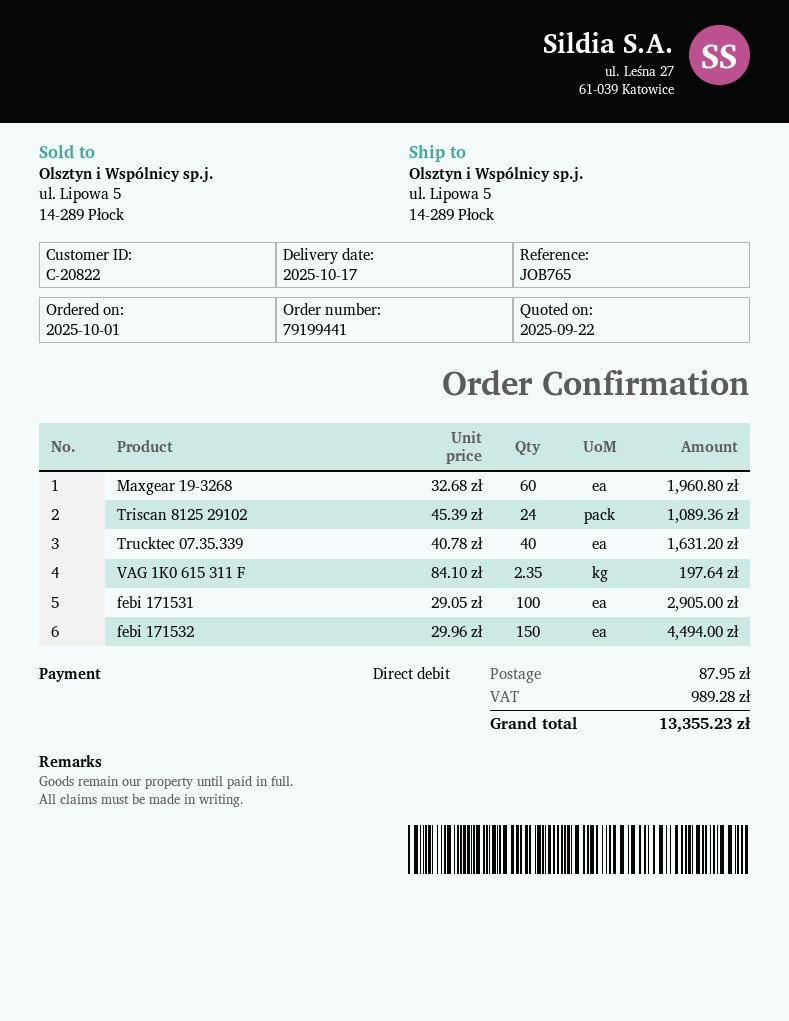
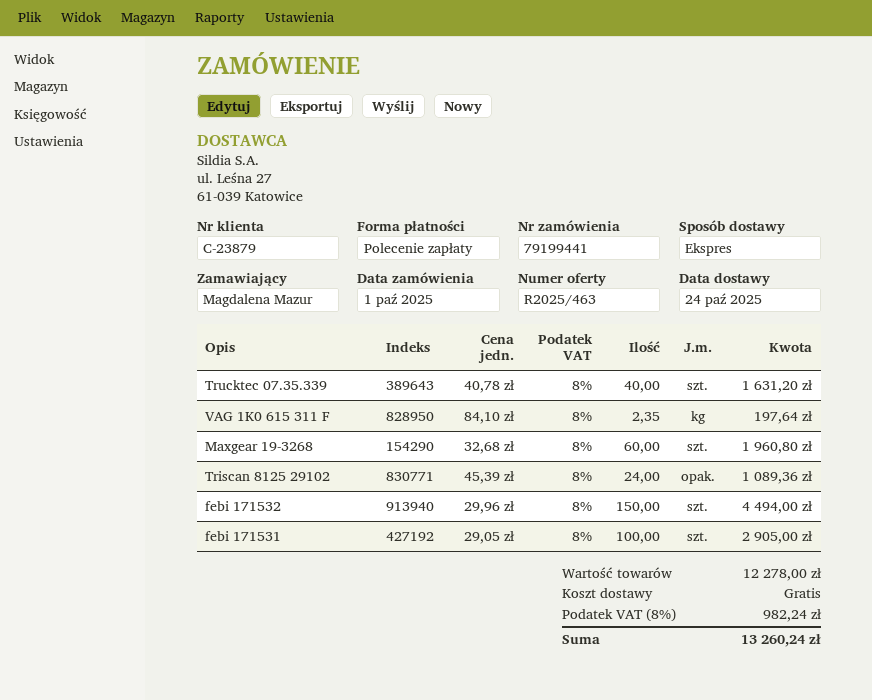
delivery date: 2025-10-17 -> 2025-10-24
customer number: C-20822 -> C-23879
shipping: 87.95 -> 0.00
tax: 989.28 -> 982.24
total: 13355.23 -> 13260.24

